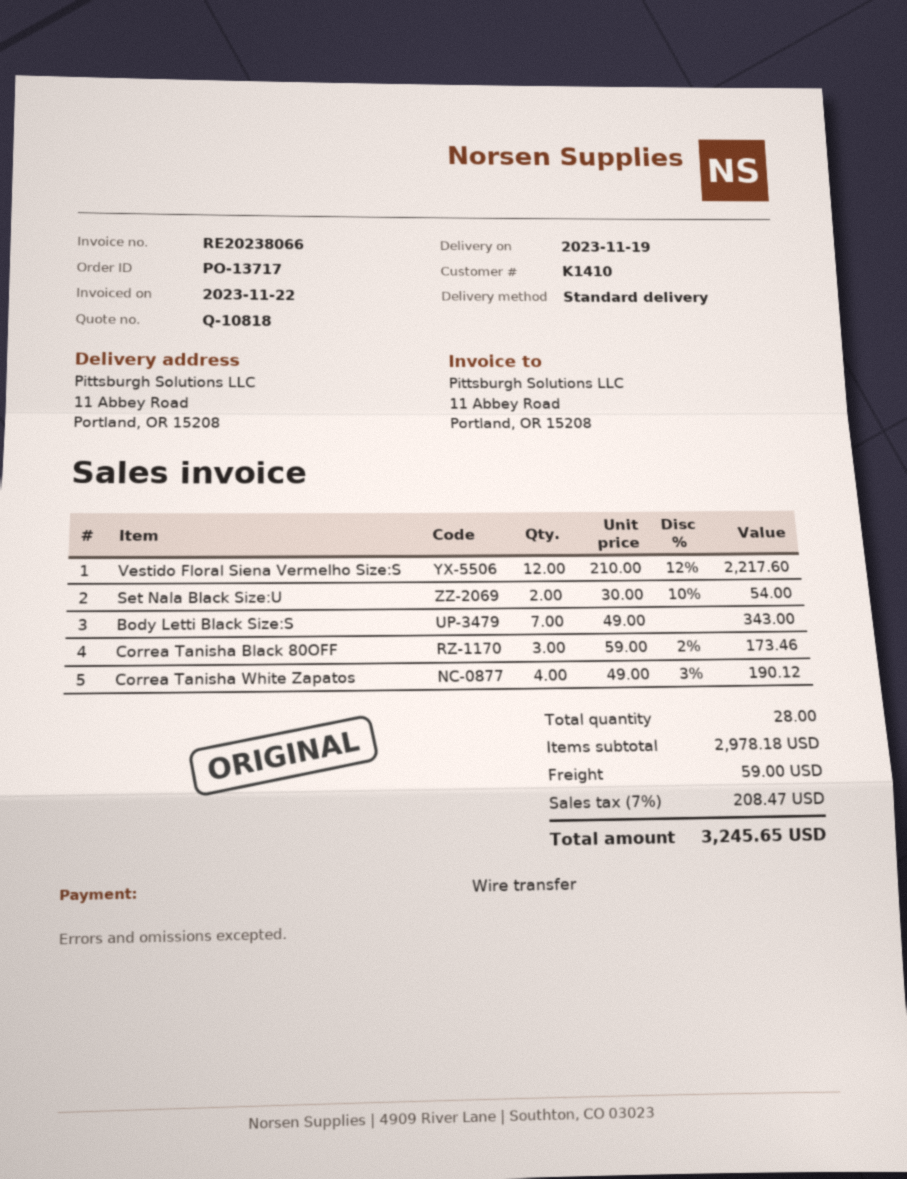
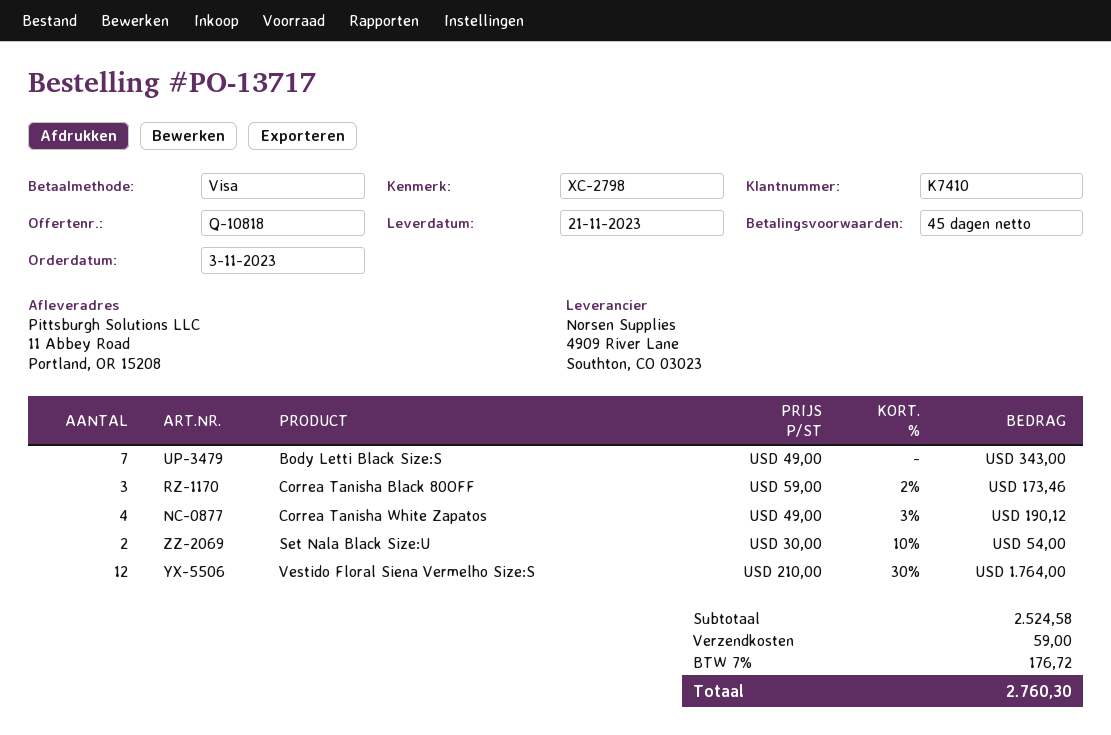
delivery date: 2023-11-19 -> 2023-11-21
customer number: K1410 -> K7410
payment method: bank transfer -> Visa
Vestido Floral Siena Vermelho Size:S: 12 x 210.00 - 12% = 2217.60 -> 12 x 210.00 - 30% = 1764.00
subtotal: 2978.18 -> 2524.58
tax: 7% = 208.47 -> 7% = 176.72
total: 3245.65 -> 2760.30

